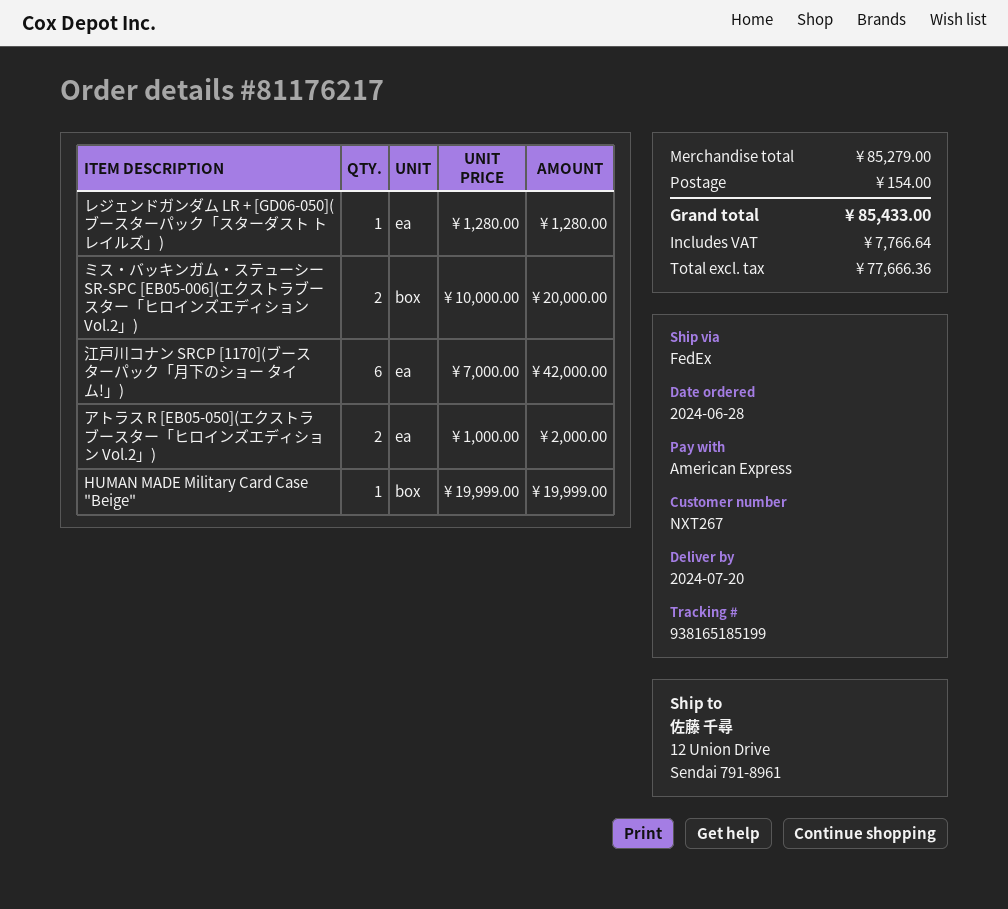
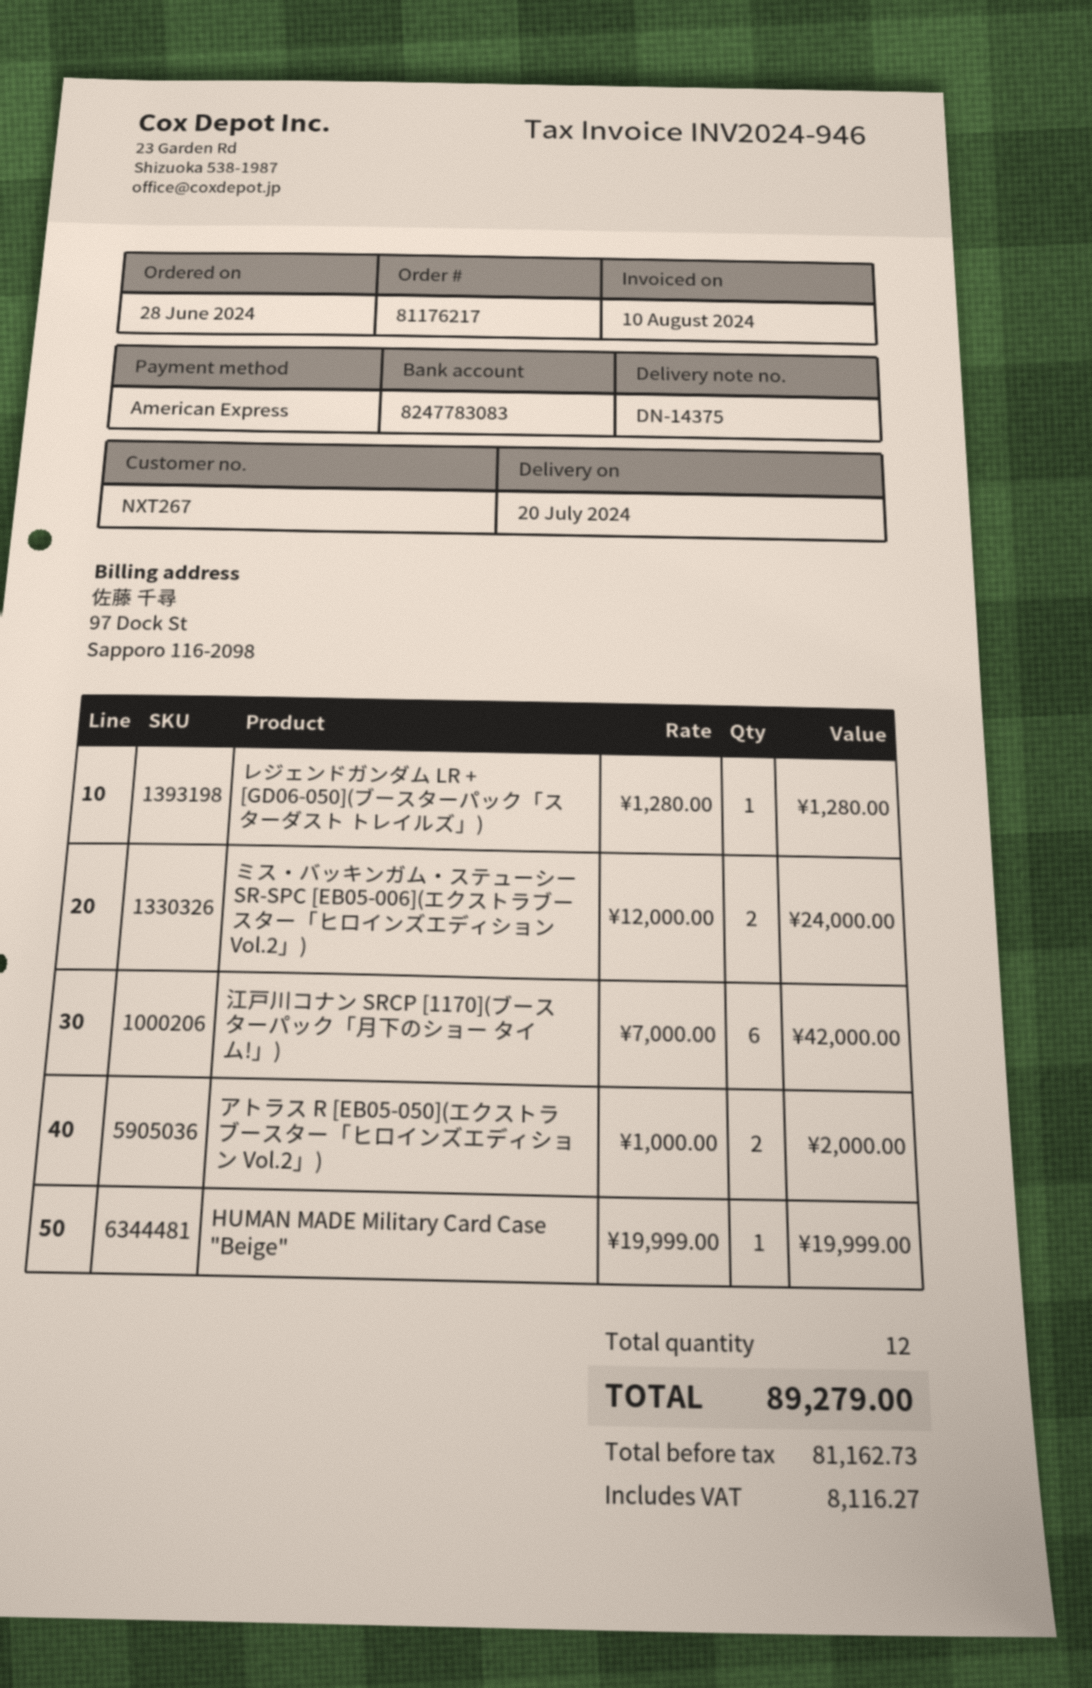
ミス・バッキンガム・ステューシー SR-SPC [EB05-006](エクストラブースター「ヒロインズエディション Vol.2」): 2 x 10000.00 = 20000.00 -> 2 x 12000.00 = 24000.00
shipping: 154.00 -> none
net: 77666.36 -> 81162.73
tax: 7766.64 -> 8116.27
total: 85433.00 -> 89279.00

